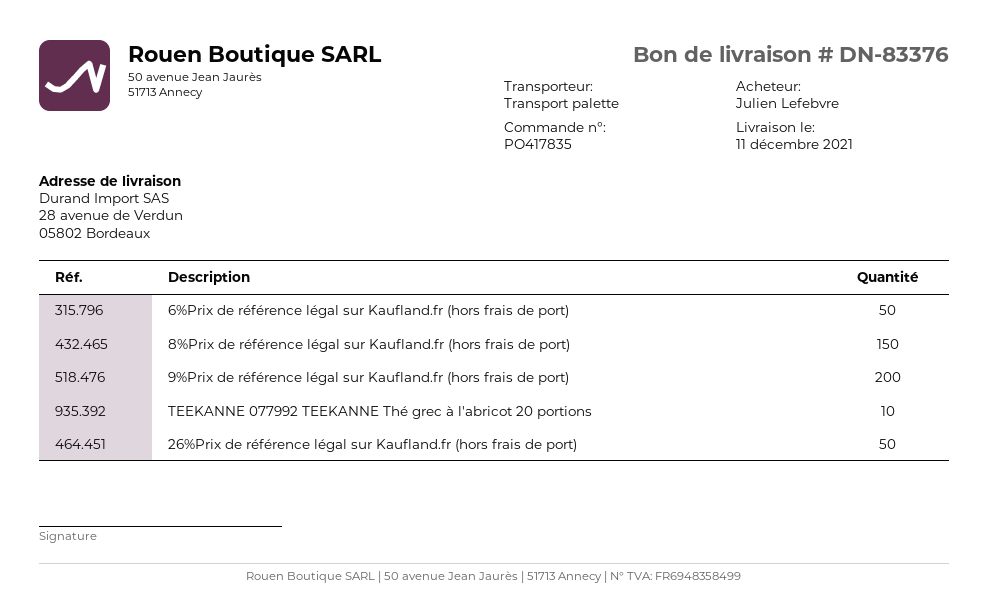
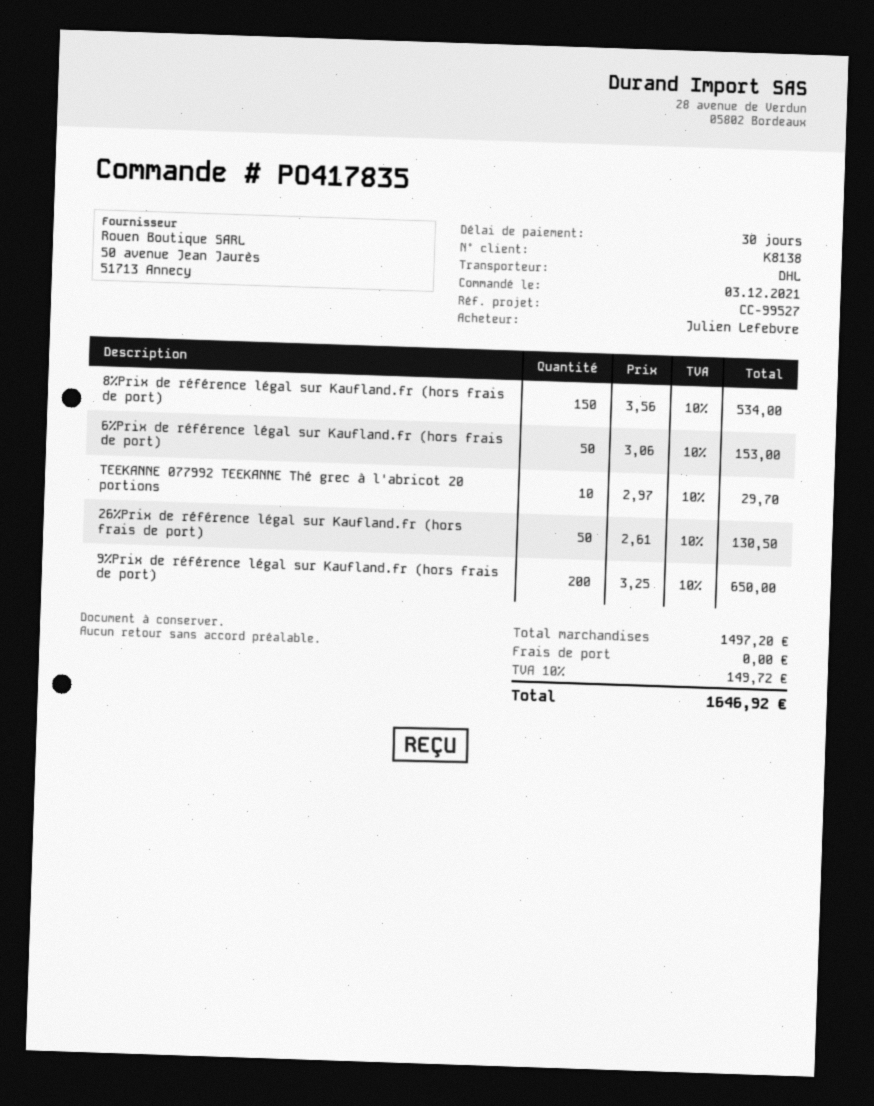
shipping method: pallet freight -> DHL

